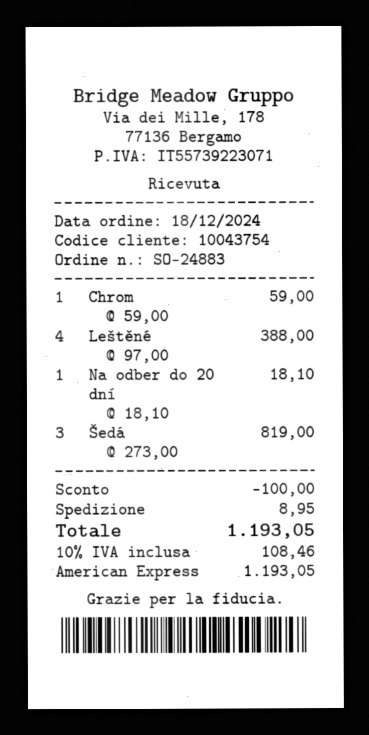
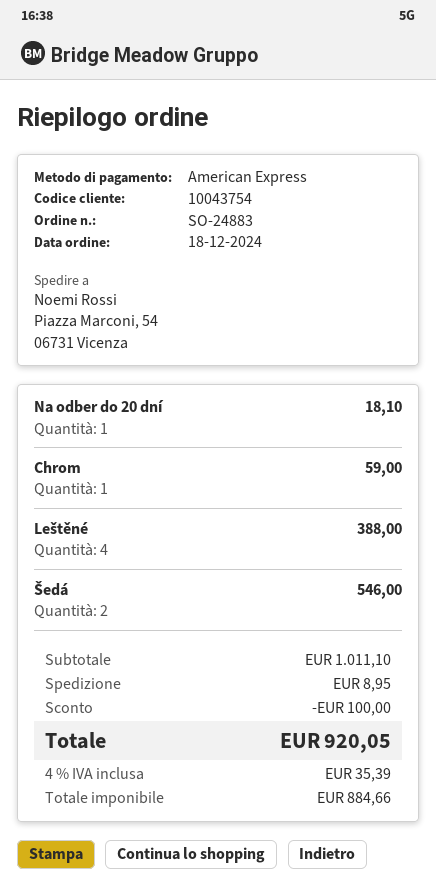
Šedá: 3 for 819.00 -> 2 for 546.00
tax: 10% = 108.46 -> 4% = 35.39
total: 1193.05 -> 920.05

